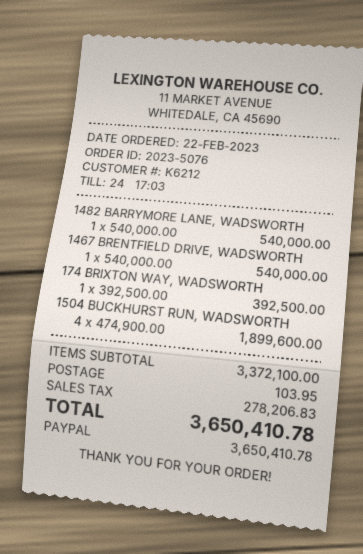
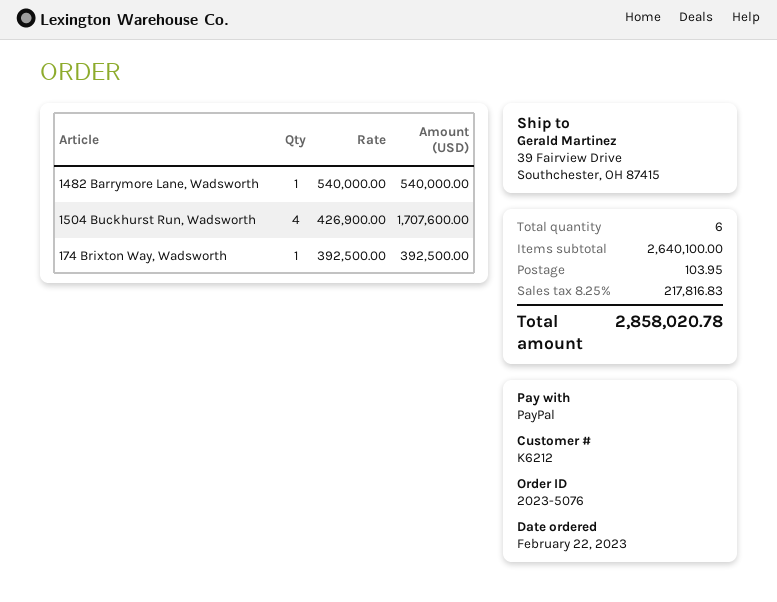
1467 BRENTFIELD DRIVE, WADSWORTH: 1 x 540000.00 = 540000.00 -> none
1504 BUCKHURST RUN, WADSWORTH: 4 x 474900.00 = 1899600.00 -> 4 x 426900.00 = 1707600.00
subtotal: 3372100.00 -> 2640100.00
tax: 278206.83 -> 217816.83
total: 3650410.78 -> 2858020.78

